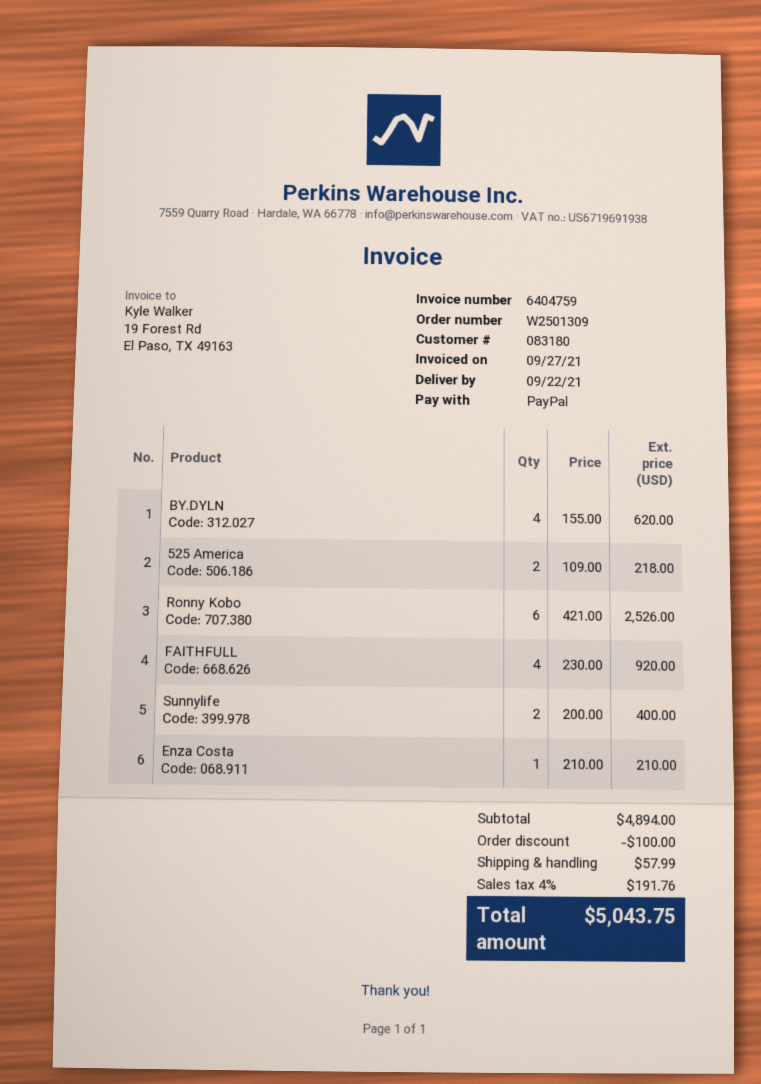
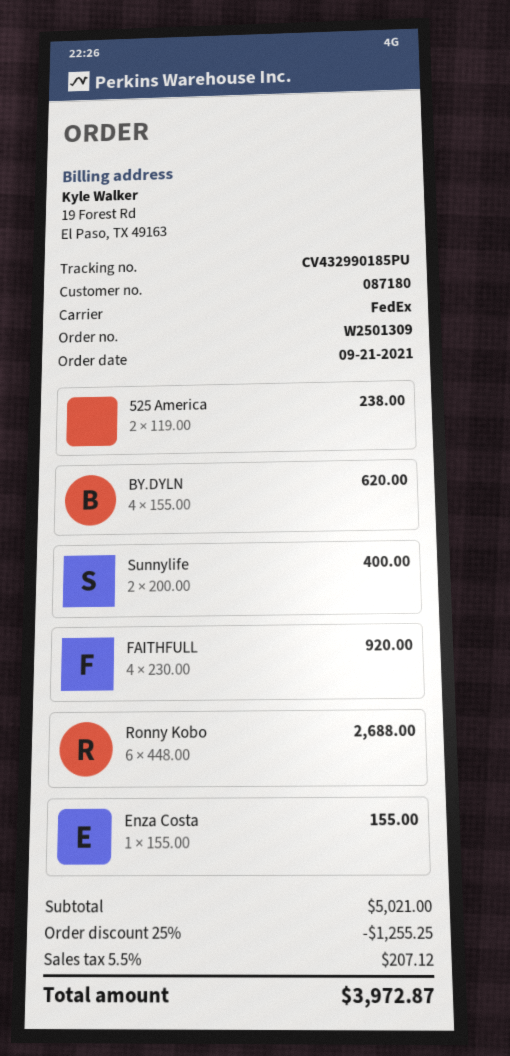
customer number: 083180 -> 087180
525 America: 2 x 109.00 = 218.00 -> 2 x 119.00 = 238.00
Ronny Kobo: 6 x 421.00 = 2526.00 -> 6 x 448.00 = 2688.00
Enza Costa: 1 x 210.00 = 210.00 -> 1 x 155.00 = 155.00
subtotal: 4894.00 -> 5021.00
discount: 100.00 -> 1255.25
shipping: 57.99 -> none
tax: 4% = 191.76 -> 5.5% = 207.12
total: 5043.75 -> 3972.87

